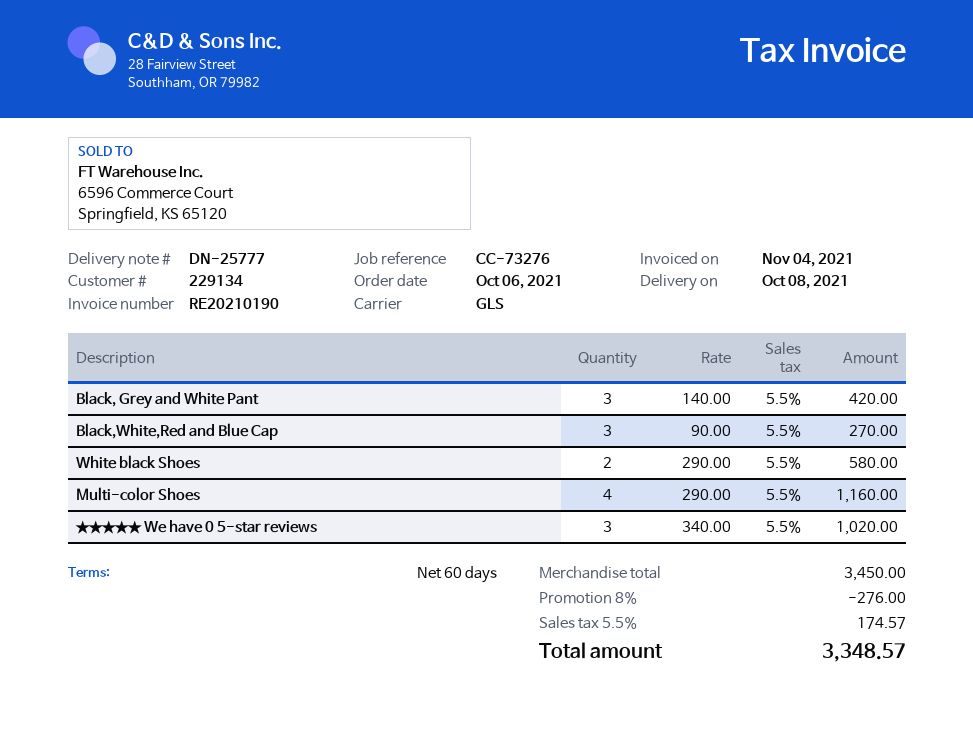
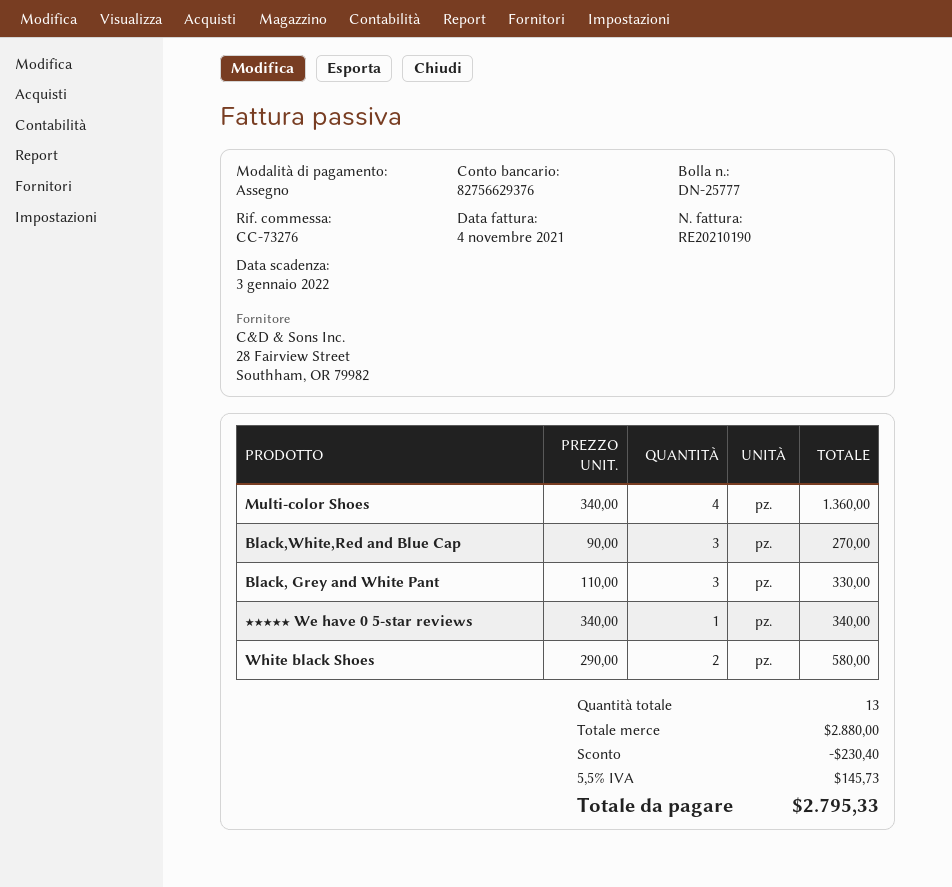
Black, Grey and White Pant: 3 x 140.00 = 420.00 -> 3 x 110.00 = 330.00
Multi-color Shoes: 4 x 290.00 = 1160.00 -> 4 x 340.00 = 1360.00
★★★★★ We have 0 5-star reviews: 3 x 340.00 = 1020.00 -> 1 x 340.00 = 340.00
subtotal: 3450.00 -> 2880.00
discount: 276.00 -> 230.40
tax: 5.5% = 174.57 -> 5.5% = 145.73
total: 3348.57 -> 2795.33

